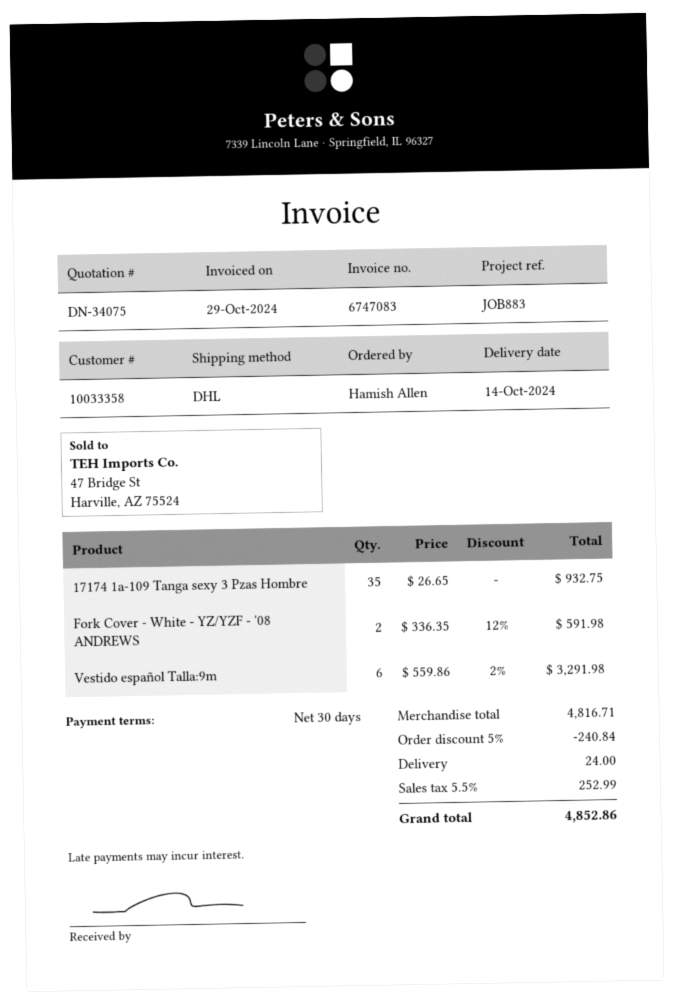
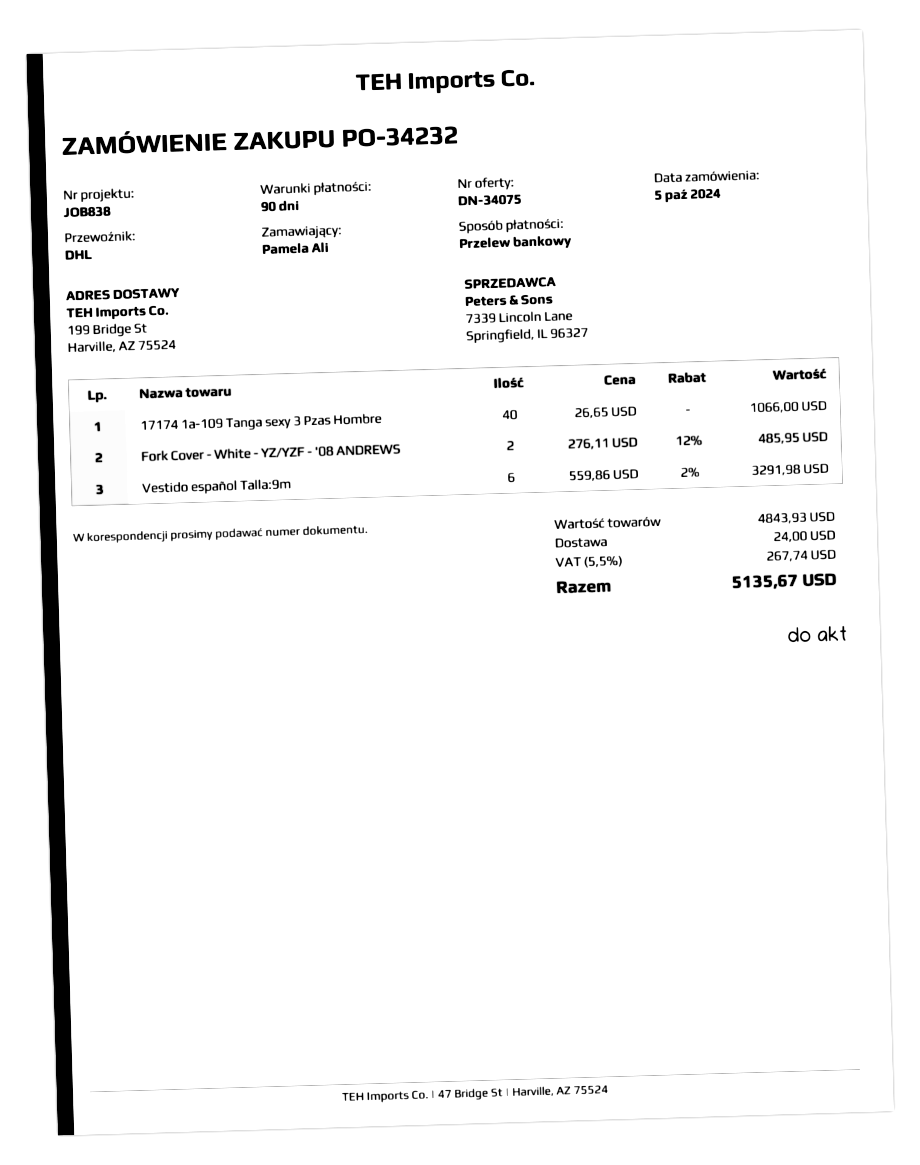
payment terms: 30 days -> 90 days
reference: JOB883 -> JOB838
ordered by: Hamish Allen -> Pamela Ali
17174 1a-109 Tanga sexy 3 Pzas Hombre: 35 x 26.65 = 932.75 -> 40 x 26.65 = 1066.00
Fork Cover - White - YZ/YZF - '08 ANDREWS: 2 x 336.35 - 12% = 591.98 -> 2 x 276.11 - 12% = 485.95
subtotal: 4816.71 -> 4843.93
discount: 5% = 240.84 -> none
tax: 5.5% = 252.99 -> 5.5% = 267.74
total: 4852.86 -> 5135.67

